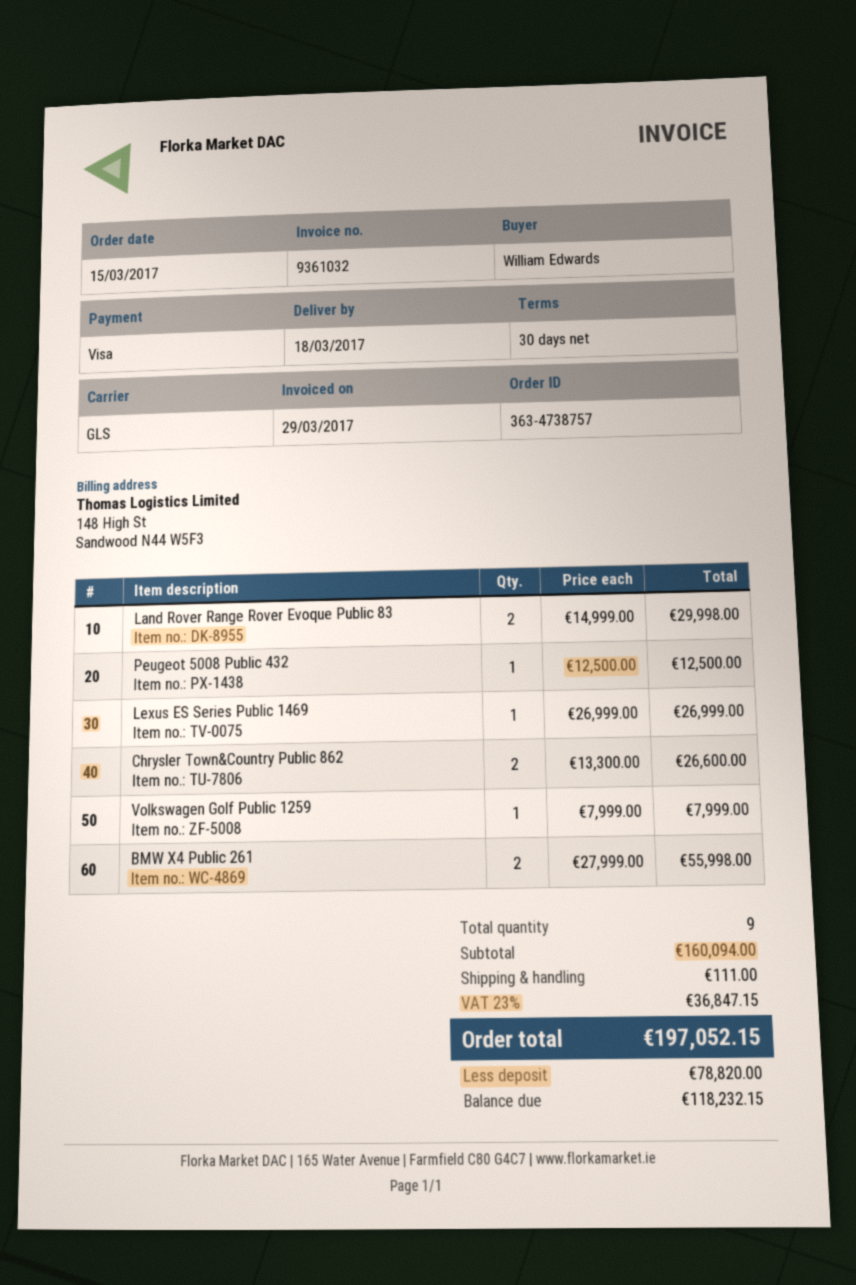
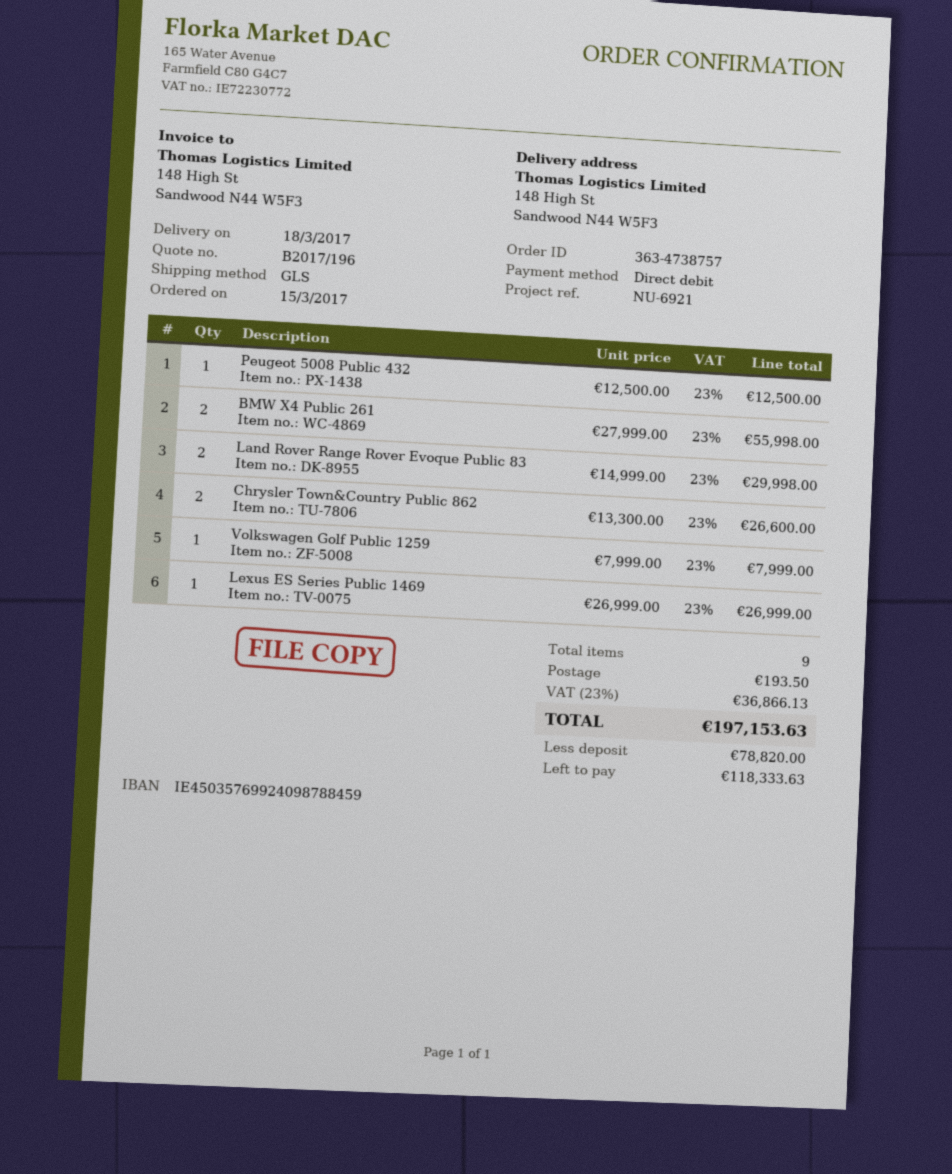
payment method: Visa -> direct debit
shipping: 111.00 -> 193.50
tax: 23% = 36847.15 -> 23% = 36866.13
total: 197052.15 -> 197153.63
balance: 118232.15 -> 118333.63

